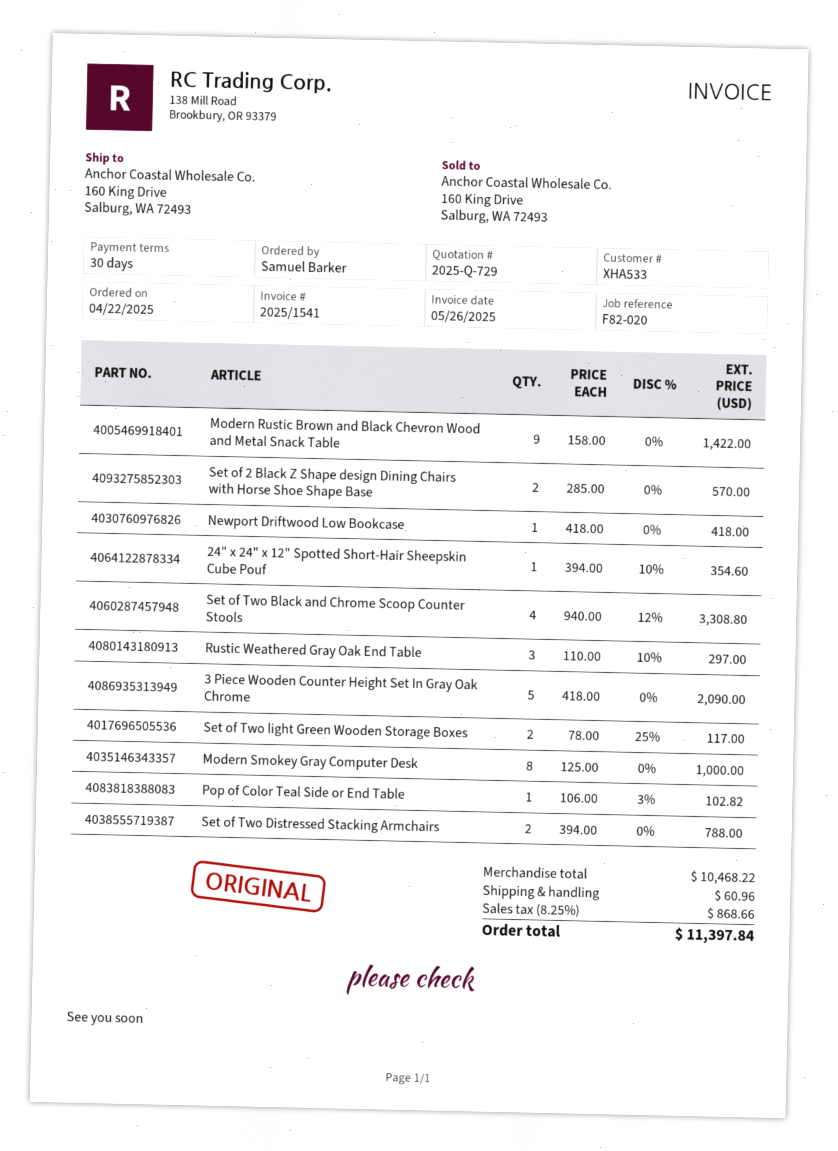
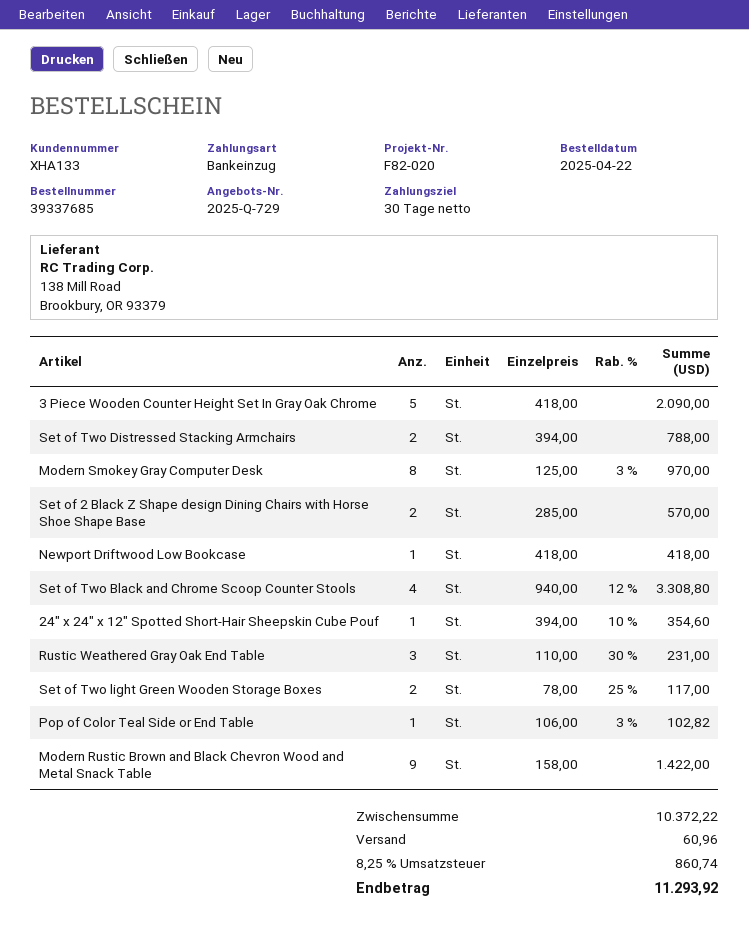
customer number: XHA533 -> XHA133
Rustic Weathered Gray Oak End Table: 3 x 110.00 - 10% = 297.00 -> 3 x 110.00 - 30% = 231.00
Modern Smokey Gray Computer Desk: 8 x 125.00 = 1000.00 -> 8 x 125.00 - 3% = 970.00
subtotal: 10468.22 -> 10372.22
tax: 8.25% = 868.66 -> 8.25% = 860.74
total: 11397.84 -> 11293.92

